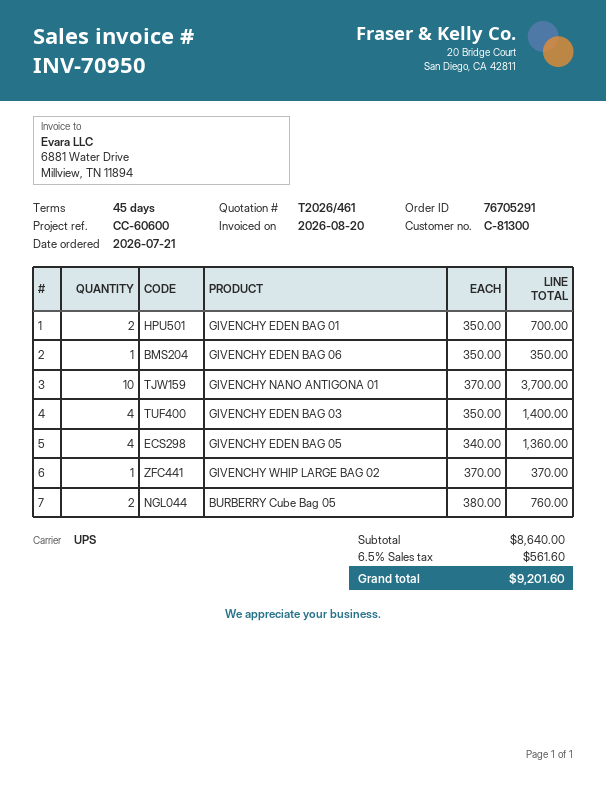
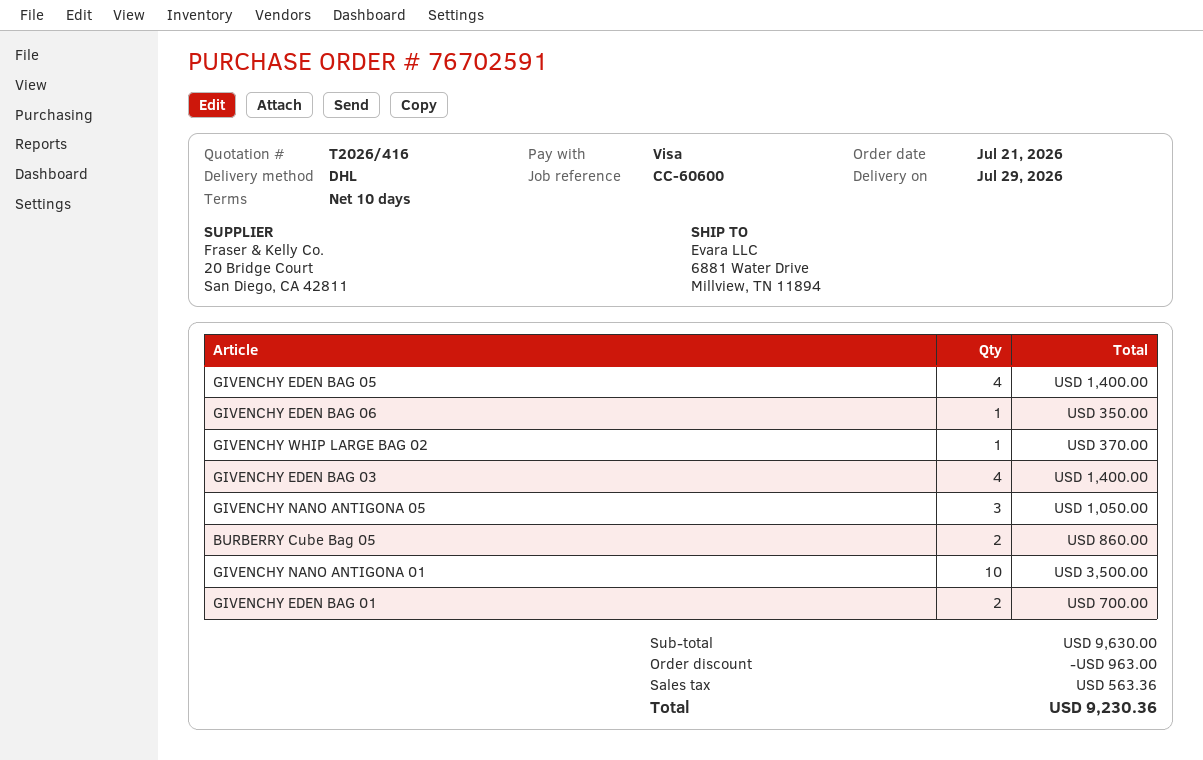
quote number: T2026/461 -> T2026/416
order number: 76705291 -> 76702591
payment terms: 45 days -> 10 days
shipping method: UPS -> DHL
GIVENCHY NANO ANTIGONA 01: 10 for 3700.00 -> 10 for 3500.00
GIVENCHY EDEN BAG 05: 4 for 1360.00 -> 4 for 1400.00
BURBERRY Cube Bag 05: 2 for 760.00 -> 2 for 860.00
GIVENCHY NANO ANTIGONA 05: none -> 3 for 1050.00
subtotal: 8640.00 -> 9630.00
discount: none -> 963.00
tax: 561.60 -> 563.36
total: 9201.60 -> 9230.36

